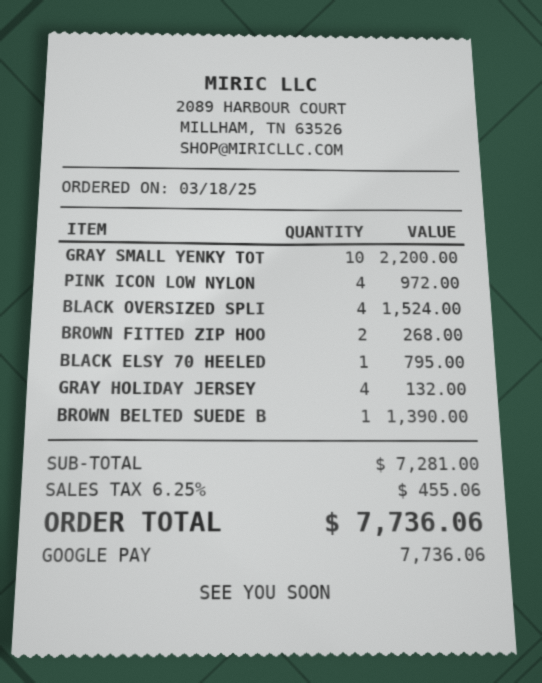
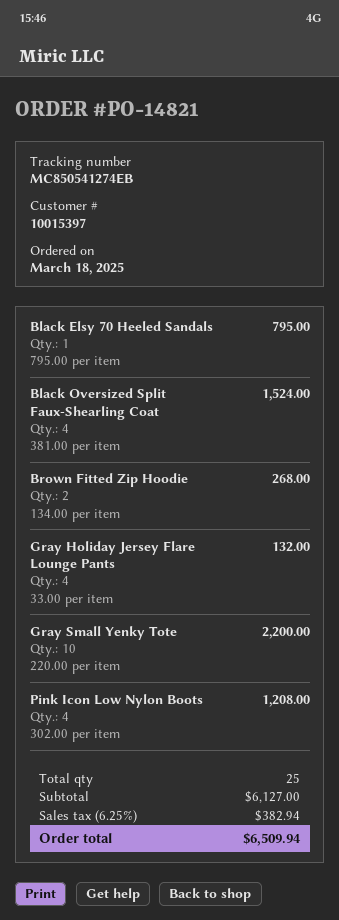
PINK ICON LOW NYLON: 4 for 972.00 -> 4 for 1208.00
BROWN BELTED SUEDE B: 1 for 1390.00 -> none
subtotal: 7281.00 -> 6127.00
tax: 6.25% = 455.06 -> 6.25% = 382.94
total: 7736.06 -> 6509.94

